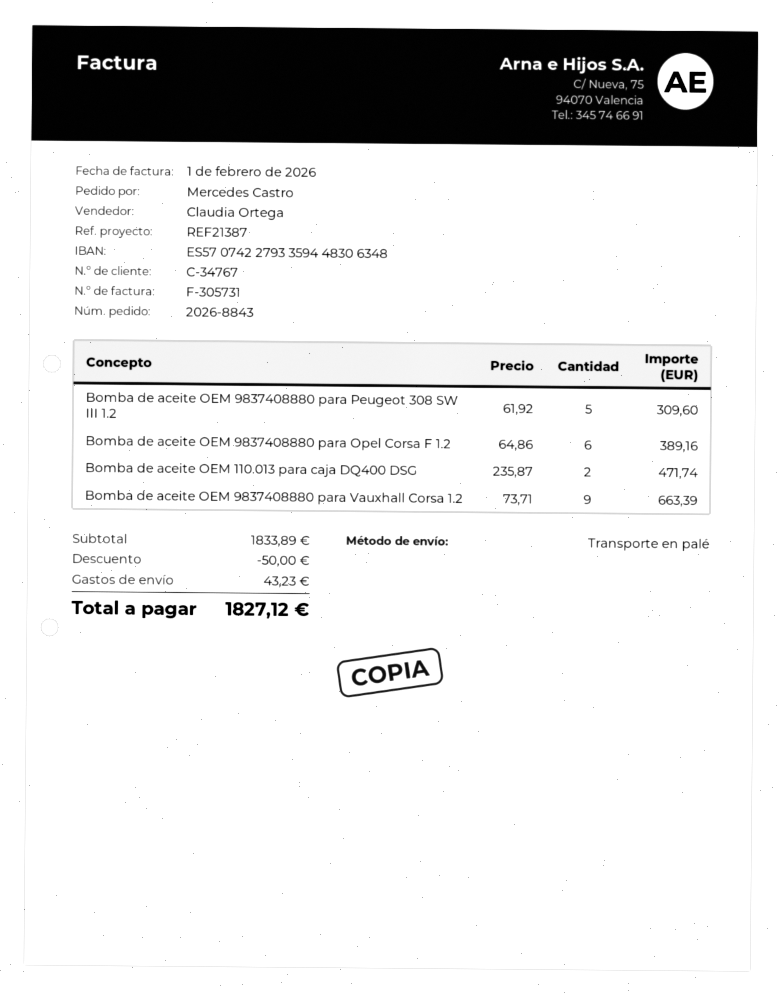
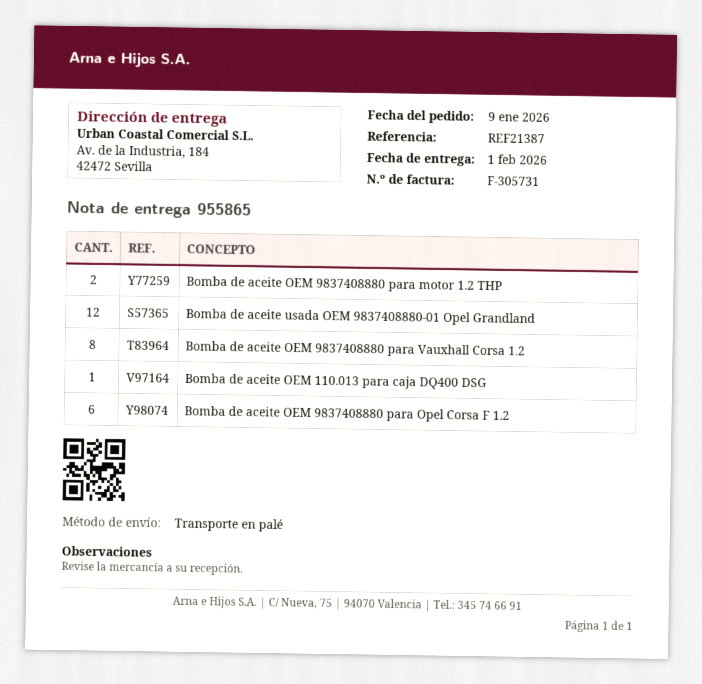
Bomba de aceite OEM 9837408880 para Peugeot 308 SW III 1.2: 5 -> none
Bomba de aceite OEM 110.013 para caja DQ400 DSG: 2 -> 1
Bomba de aceite OEM 9837408880 para Vauxhall Corsa 1.2: 9 -> 8
Bomba de aceite OEM 9837408880 para motor 1.2 THP: none -> 2
Bomba de aceite usada OEM 9837408880-01 Opel Grandland: none -> 12

